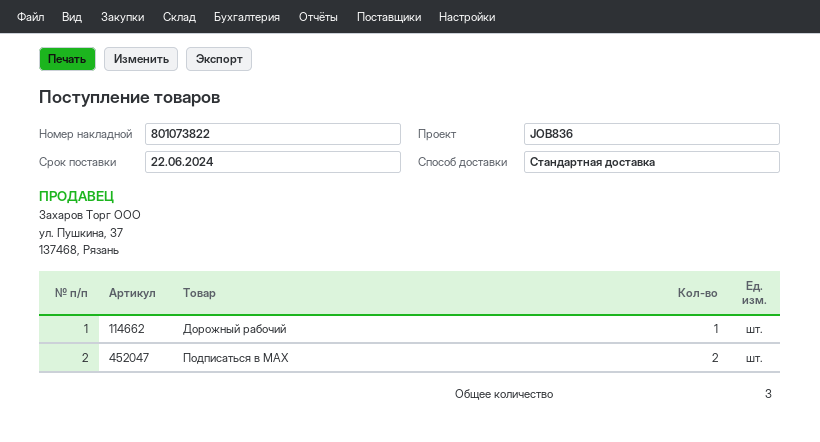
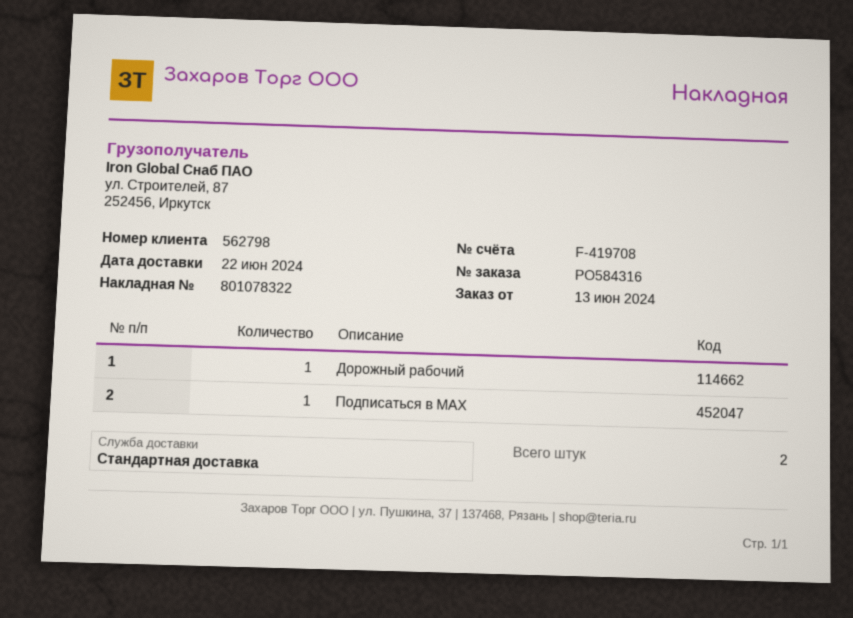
delivery note number: 801073822 -> 801078322
Подписаться в MAX: 2 -> 1
total quantity: 3 -> 2

